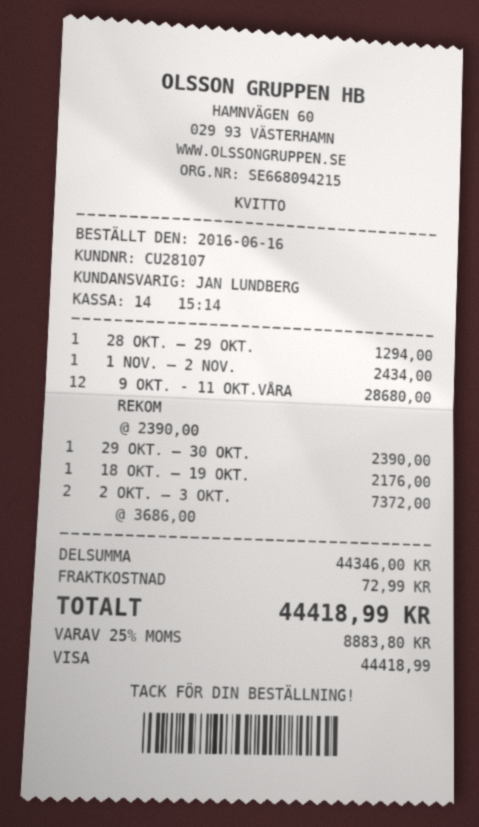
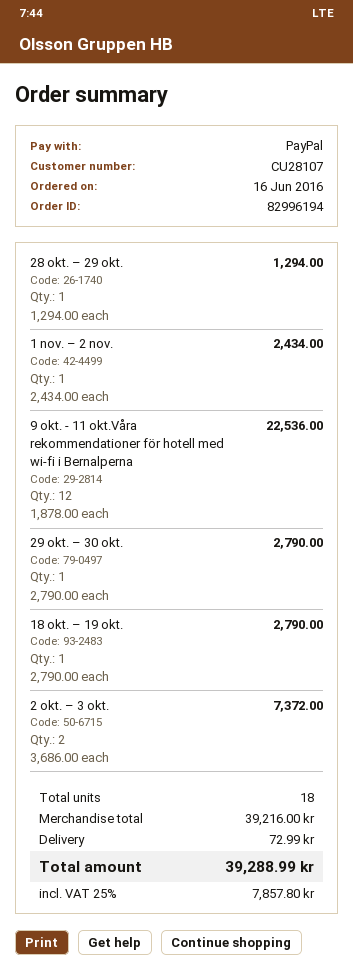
payment method: Visa -> PayPal
9 OKT. - 11 OKT.VÅRA REKOM: 12 x 2390.00 = 28680.00 -> 12 x 1878.00 = 22536.00
29 OKT. – 30 OKT.: 1 x 2390.00 = 2390.00 -> 1 x 2790.00 = 2790.00
18 OKT. – 19 OKT.: 1 x 2176.00 = 2176.00 -> 1 x 2790.00 = 2790.00
subtotal: 44346.00 -> 39216.00
tax: 25% = 8883.80 -> 25% = 7857.80
total: 44418.99 -> 39288.99

